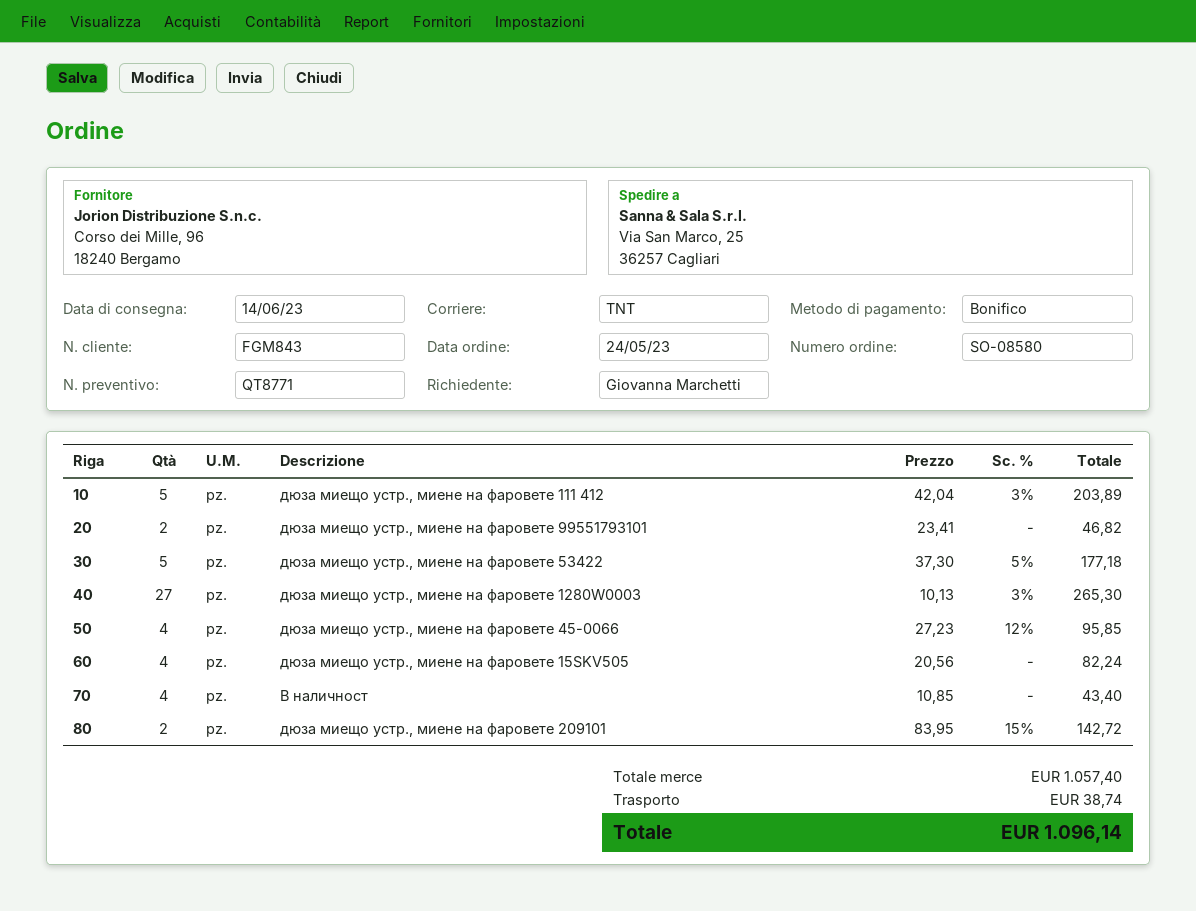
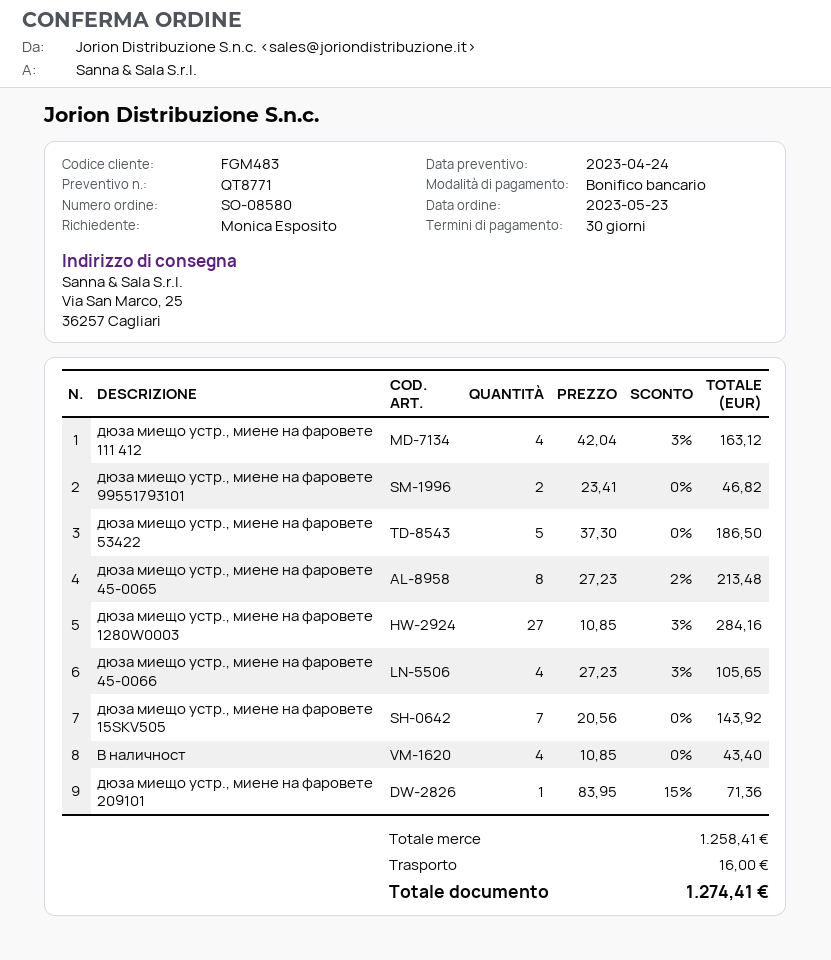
order date: 2023-05-24 -> 2023-05-23
customer number: FGM843 -> FGM483
ordered by: Giovanna Marchetti -> Monica Esposito
дюза миещо устр., миене на фаровете 111 412: 5 x 42.04 - 3% = 203.89 -> 4 x 42.04 - 3% = 163.12
дюза миещо устр., миене на фаровете 53422: 5 x 37.30 - 5% = 177.18 -> 5 x 37.30 = 186.50
дюза миещо устр., миене на фаровете 1280W0003: 27 x 10.13 - 3% = 265.30 -> 27 x 10.85 - 3% = 284.16
дюза миещо устр., миене на фаровете 45-0066: 4 x 27.23 - 12% = 95.85 -> 4 x 27.23 - 3% = 105.65
дюза миещо устр., миене на фаровете 15SKV505: 4 x 20.56 = 82.24 -> 7 x 20.56 = 143.92
дюза миещо устр., миене на фаровете 209101: 2 x 83.95 - 15% = 142.72 -> 1 x 83.95 - 15% = 71.36
дюза миещо устр., миене на фаровете 45-0065: none -> 8 x 27.23 - 2% = 213.48
subtotal: 1057.40 -> 1258.41
shipping: 38.74 -> 16.00
total: 1096.14 -> 1274.41

